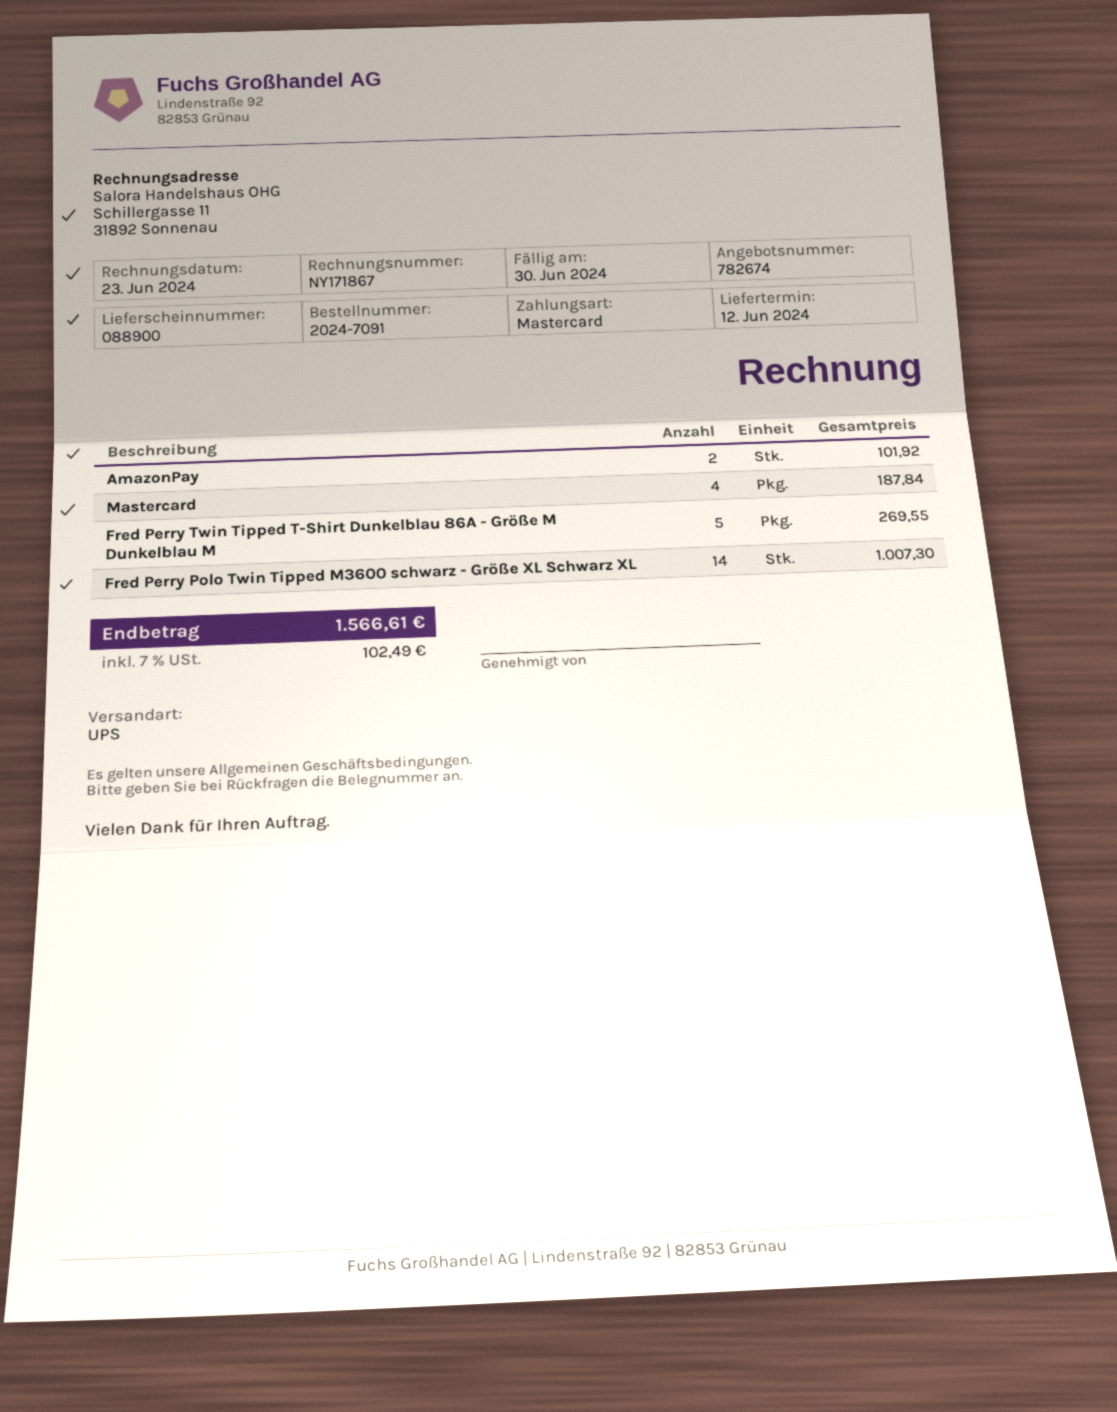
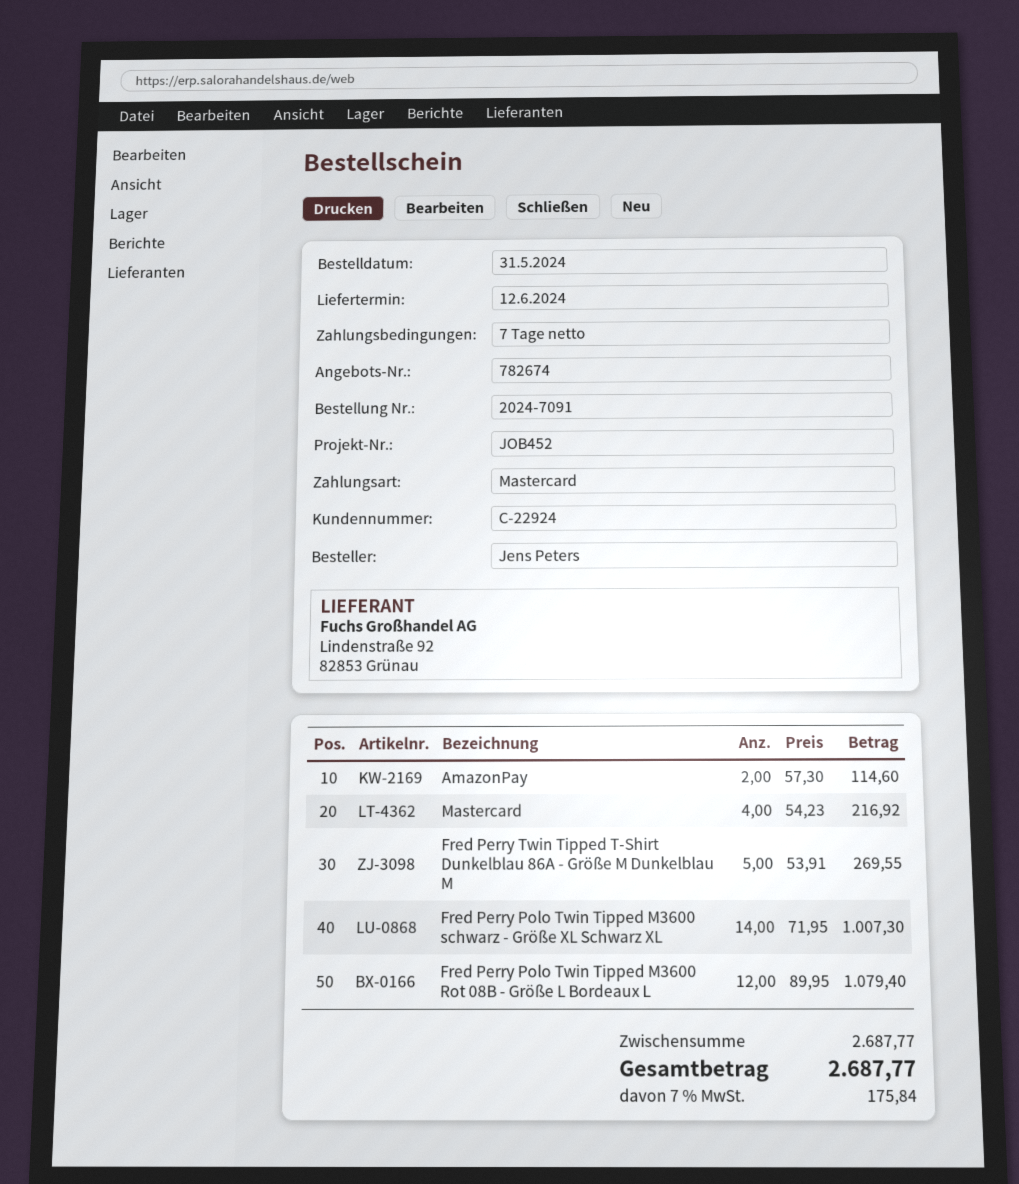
AmazonPay: 2 for 101.92 -> 2 for 114.60
Mastercard: 4 for 187.84 -> 4 for 216.92
Fred Perry Polo Twin Tipped M3600 Rot 08B - Größe L Bordeaux L: none -> 12 for 1079.40
tax: 7% = 102.49 -> 7% = 175.84
total: 1566.61 -> 2687.77

